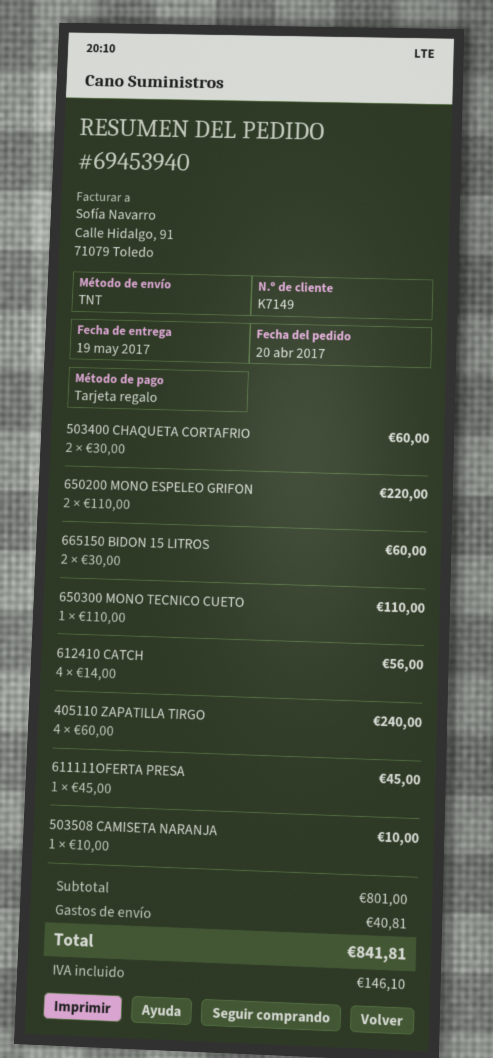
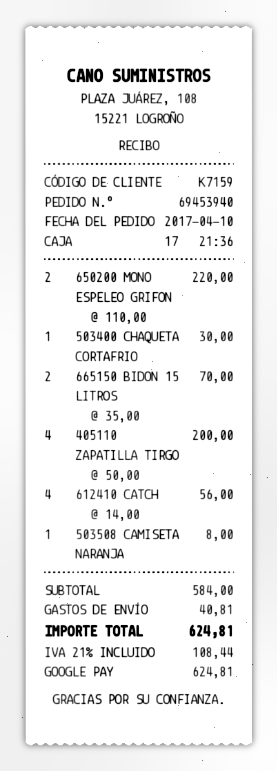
order date: 2017-04-20 -> 2017-04-10
customer number: K7149 -> K7159
payment method: gift card -> Google Pay
503400 CHAQUETA CORTAFRIO: 2 x 30.00 = 60.00 -> 1 x 30.00 = 30.00
665150 BIDON 15 LITROS: 2 x 30.00 = 60.00 -> 2 x 35.00 = 70.00
650300 MONO TECNICO CUETO: 1 x 110.00 = 110.00 -> none
405110 ZAPATILLA TIRGO: 4 x 60.00 = 240.00 -> 4 x 50.00 = 200.00
611111OFERTA PRESA: 1 x 45.00 = 45.00 -> none
503508 CAMISETA NARANJA: 1 x 10.00 = 10.00 -> 1 x 8.00 = 8.00
subtotal: 801.00 -> 584.00
tax: 146.10 -> 108.44
total: 841.81 -> 624.81

